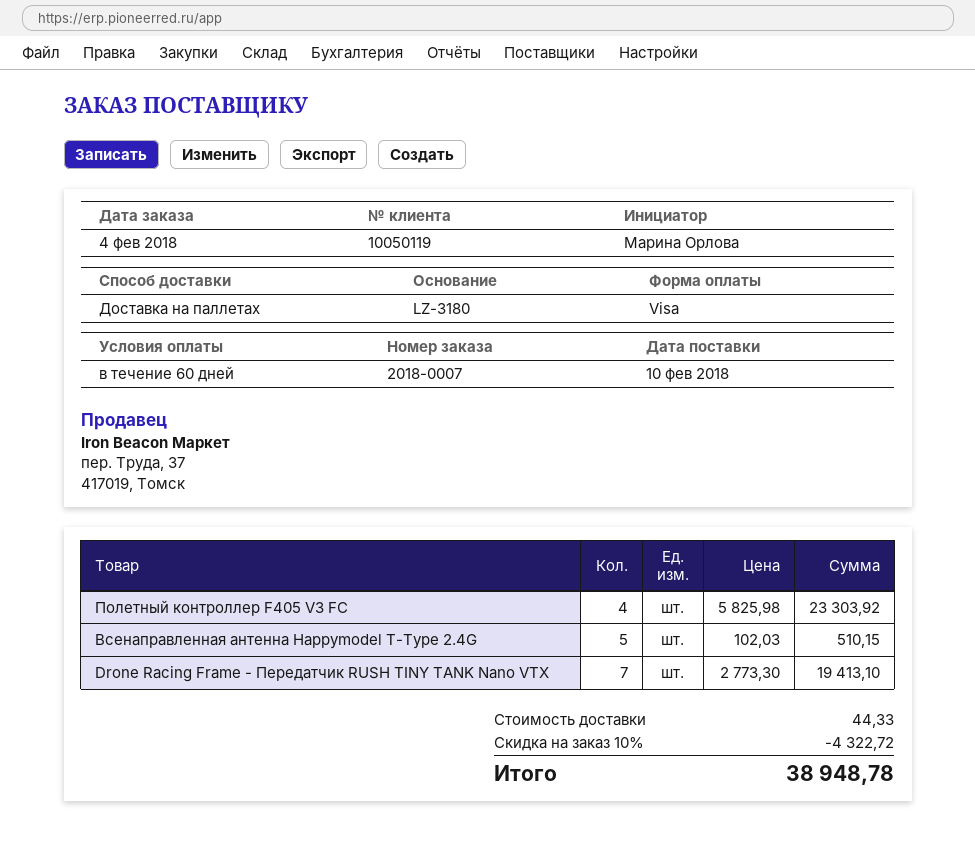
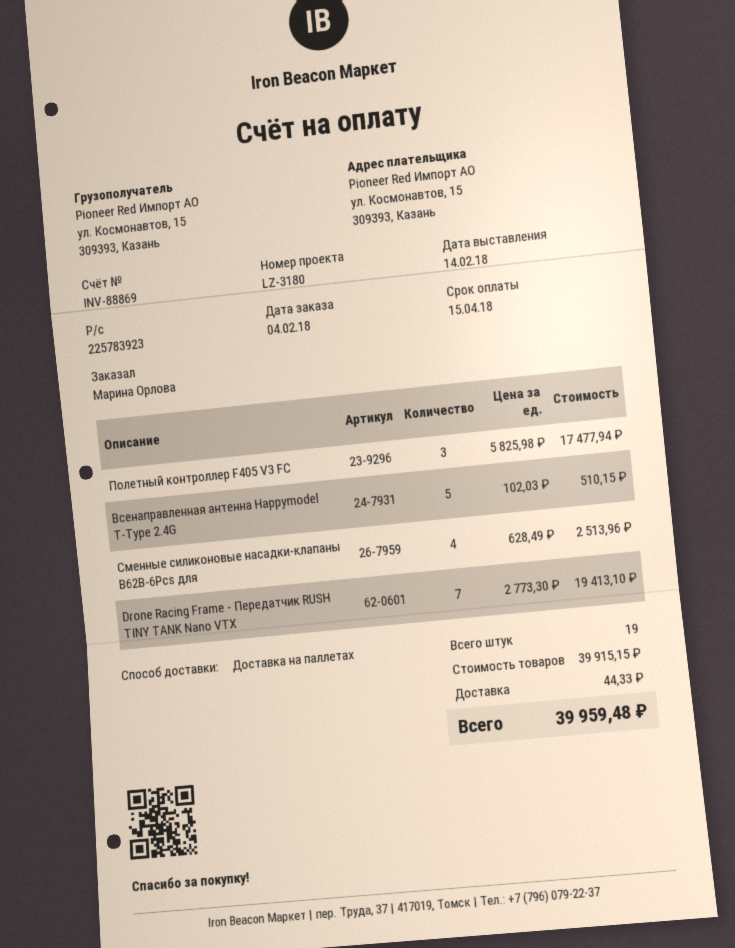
Полетный контроллер F405 V3 FC: 4 x 5825.98 = 23303.92 -> 3 x 5825.98 = 17477.94
Сменные силиконовые насадки-клапаны B62B-6Pcs для: none -> 4 x 628.49 = 2513.96
discount: 10% = 4322.72 -> none
total: 38948.78 -> 39959.48

